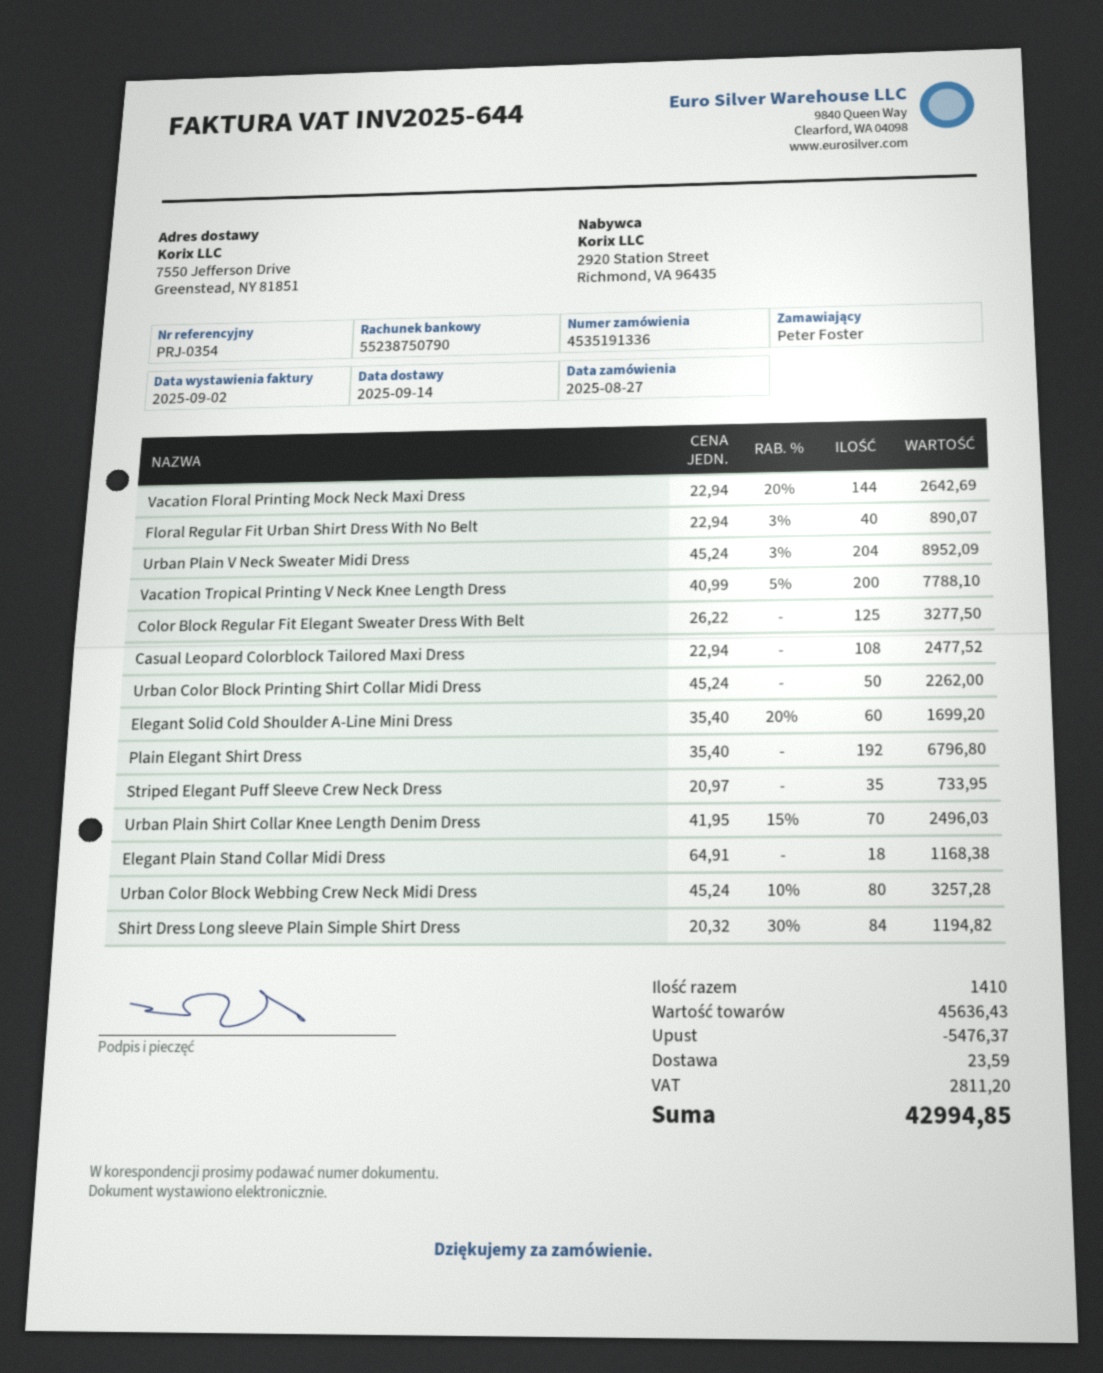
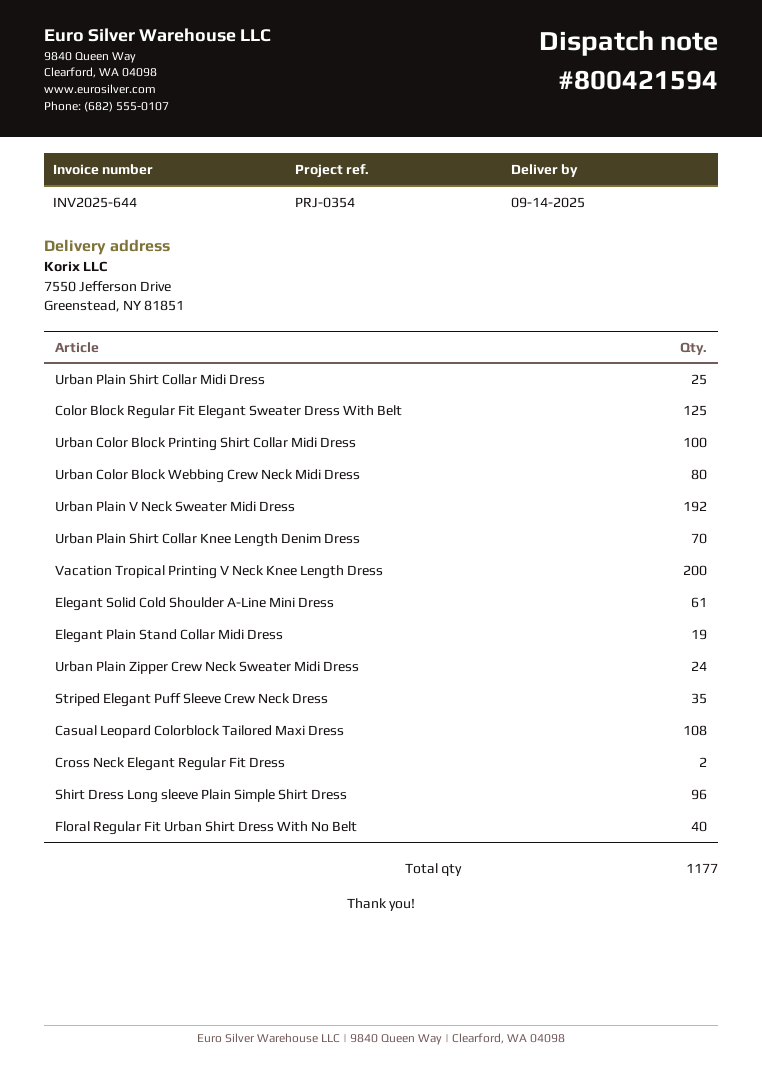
Vacation Floral Printing Mock Neck Maxi Dress: 144 -> none
Urban Plain V Neck Sweater Midi Dress: 204 -> 192
Urban Color Block Printing Shirt Collar Midi Dress: 50 -> 100
Elegant Solid Cold Shoulder A-Line Mini Dress: 60 -> 61
Plain Elegant Shirt Dress: 192 -> none
Elegant Plain Stand Collar Midi Dress: 18 -> 19
Shirt Dress Long sleeve Plain Simple Shirt Dress: 84 -> 96
Urban Plain Shirt Collar Midi Dress: none -> 25
Urban Plain Zipper Crew Neck Sweater Midi Dress: none -> 24
Cross Neck Elegant Regular Fit Dress: none -> 2
total quantity: 1410 -> 1177

